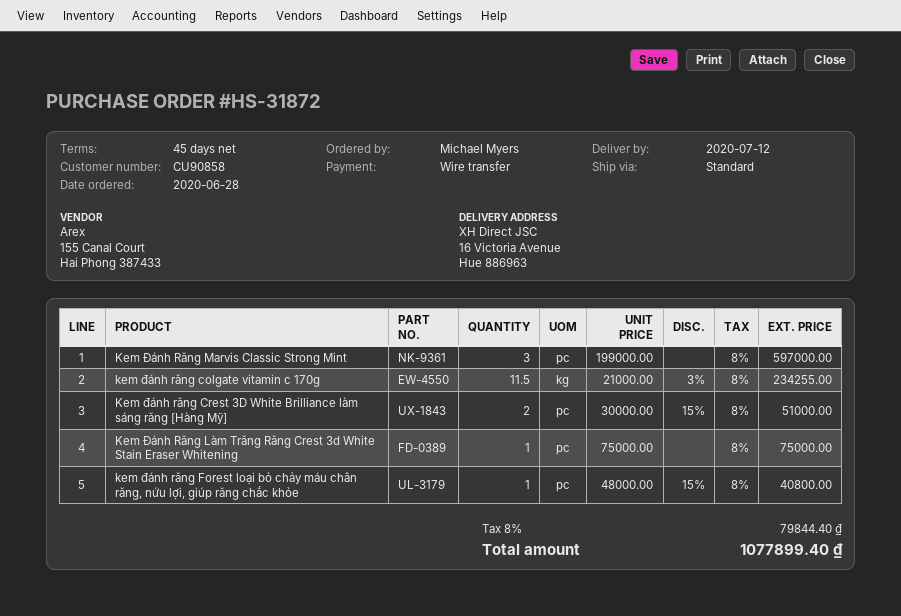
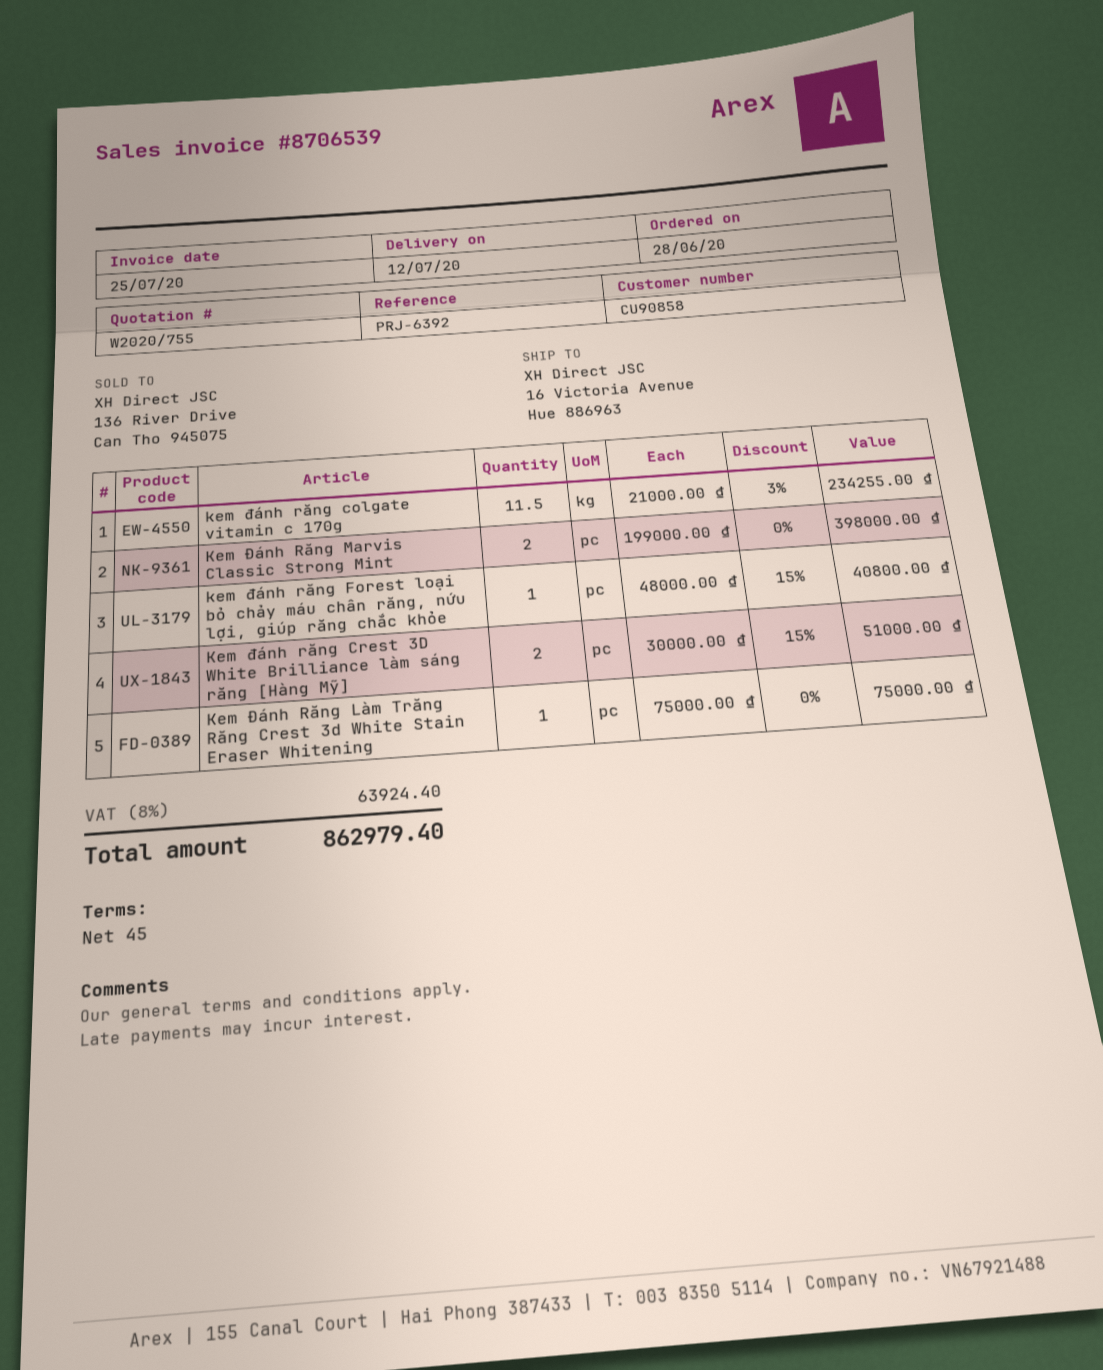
Kem Đánh Răng Marvis Classic Strong Mint: 3 x 199000.00 = 597000.00 -> 2 x 199000.00 = 398000.00
tax: 8% = 79844.40 -> 8% = 63924.40
total: 1077899.40 -> 862979.40

